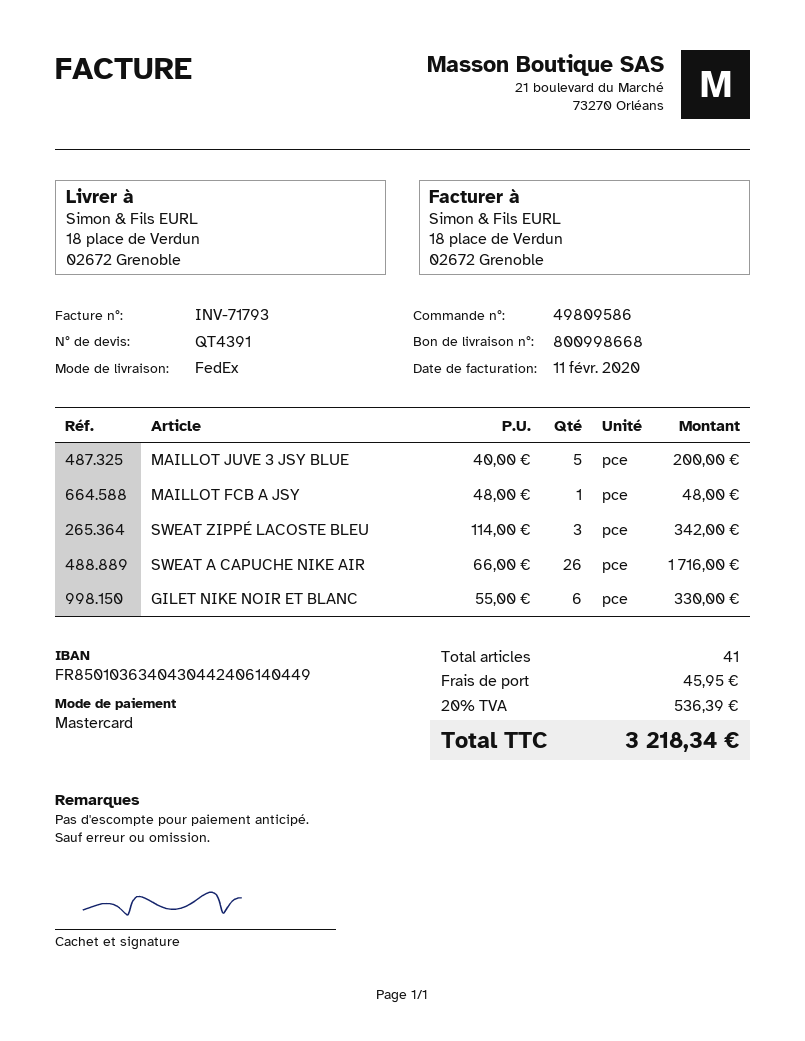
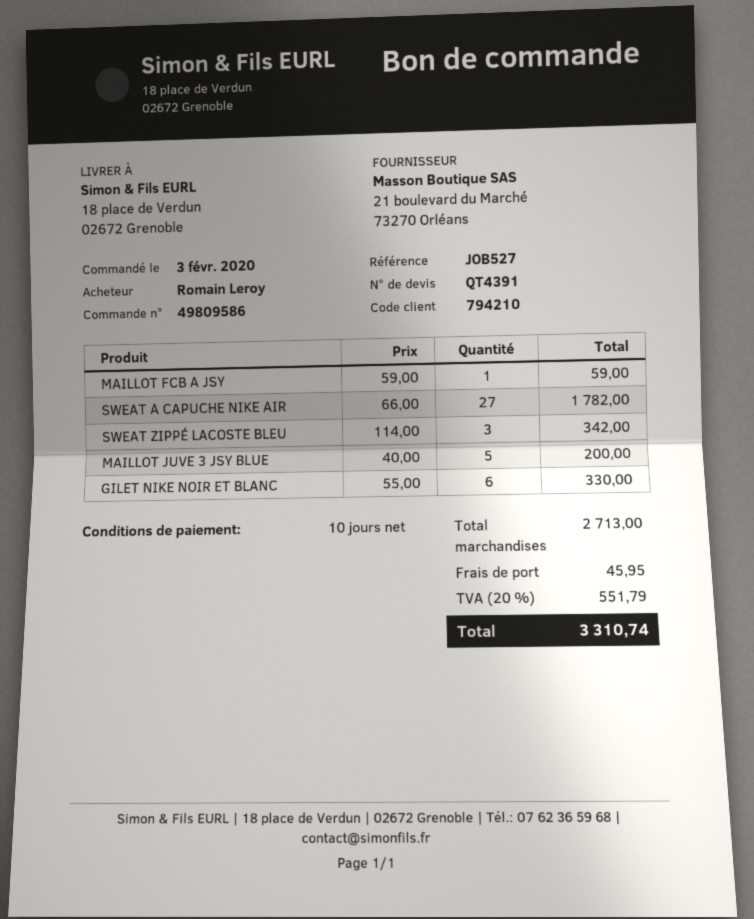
MAILLOT FCB A JSY: 1 x 48.00 = 48.00 -> 1 x 59.00 = 59.00
SWEAT A CAPUCHE NIKE AIR: 26 x 66.00 = 1716.00 -> 27 x 66.00 = 1782.00
tax: 20% = 536.39 -> 20% = 551.79
total: 3218.34 -> 3310.74

